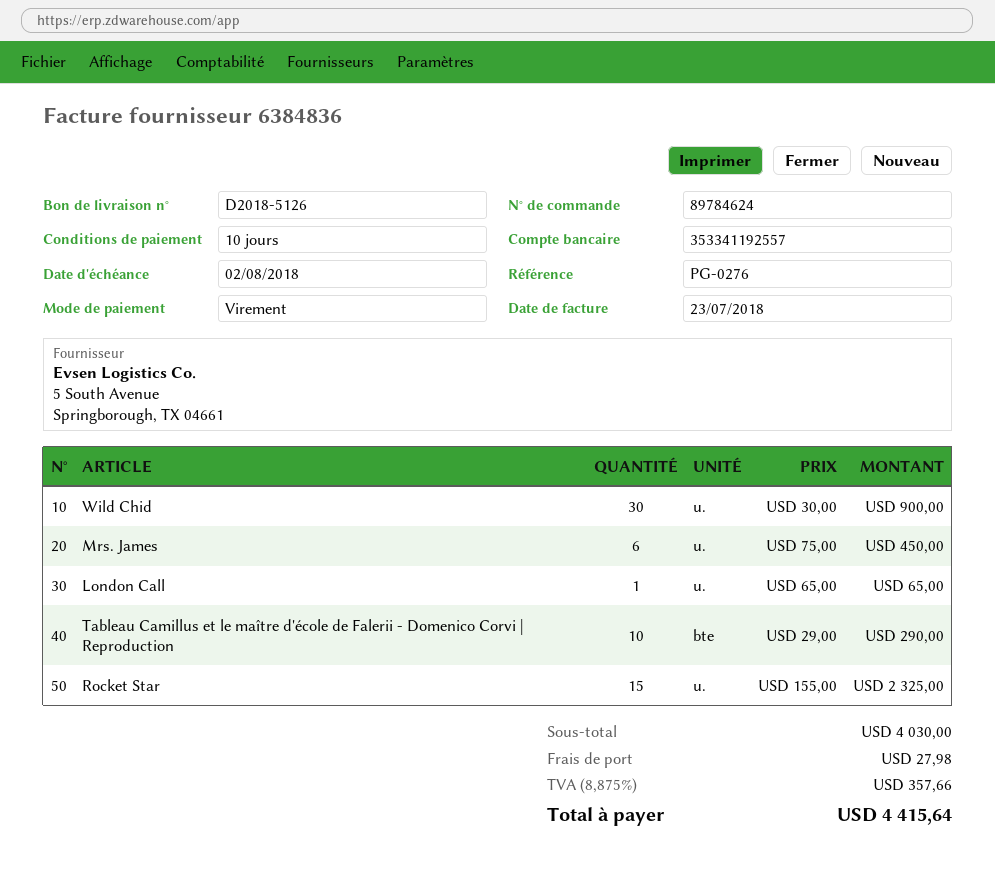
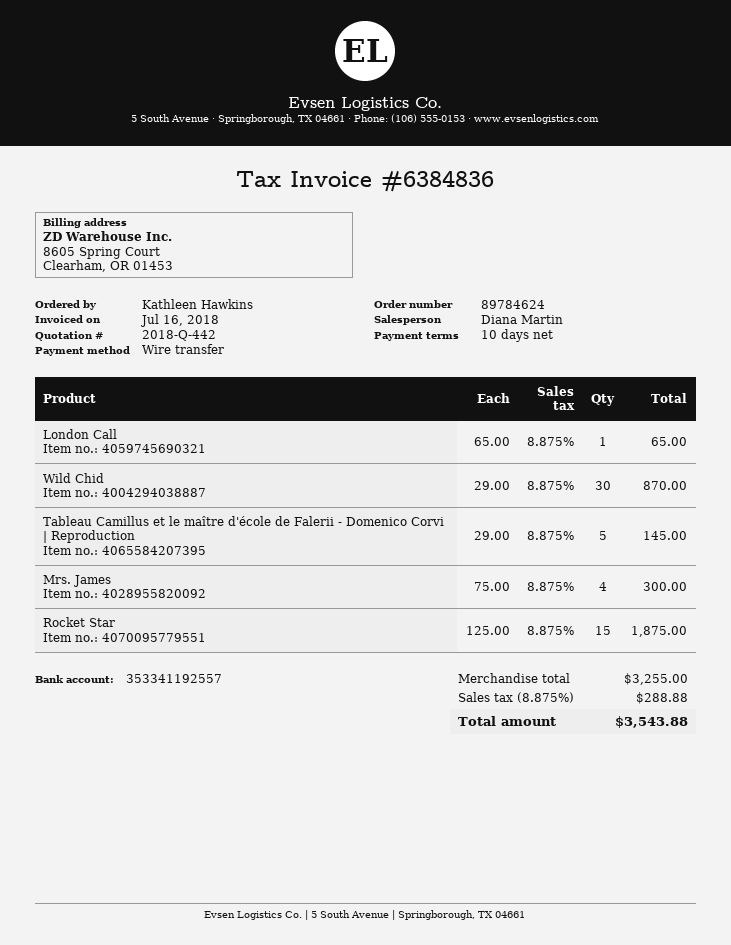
invoice date: 2018-07-23 -> 2018-07-16
Wild Chid: 30 x 30.00 = 900.00 -> 30 x 29.00 = 870.00
Mrs. James: 6 x 75.00 = 450.00 -> 4 x 75.00 = 300.00
Tableau Camillus et le maître d'école de Falerii - Domenico Corvi | Reproduction: 10 x 29.00 = 290.00 -> 5 x 29.00 = 145.00
Rocket Star: 15 x 155.00 = 2325.00 -> 15 x 125.00 = 1875.00
subtotal: 4030.00 -> 3255.00
shipping: 27.98 -> none
tax: 8.875% = 357.66 -> 8.875% = 288.88
total: 4415.64 -> 3543.88

